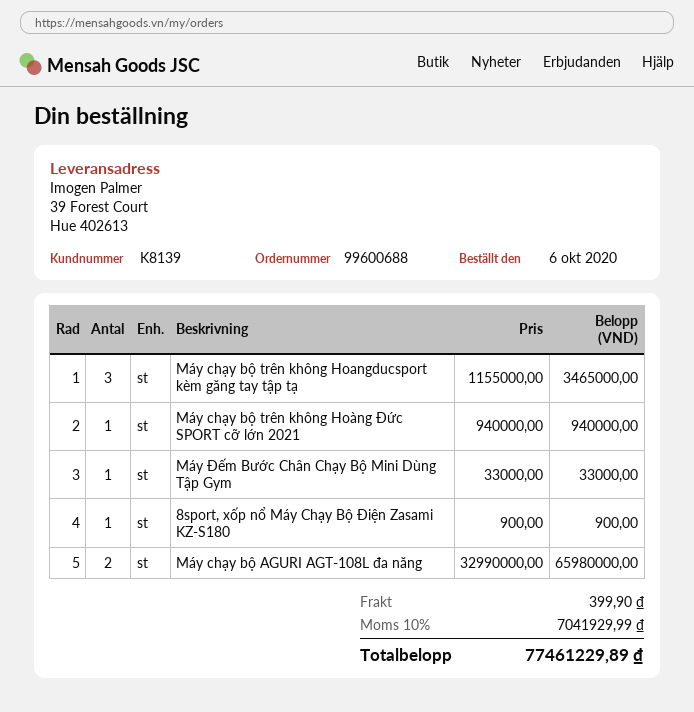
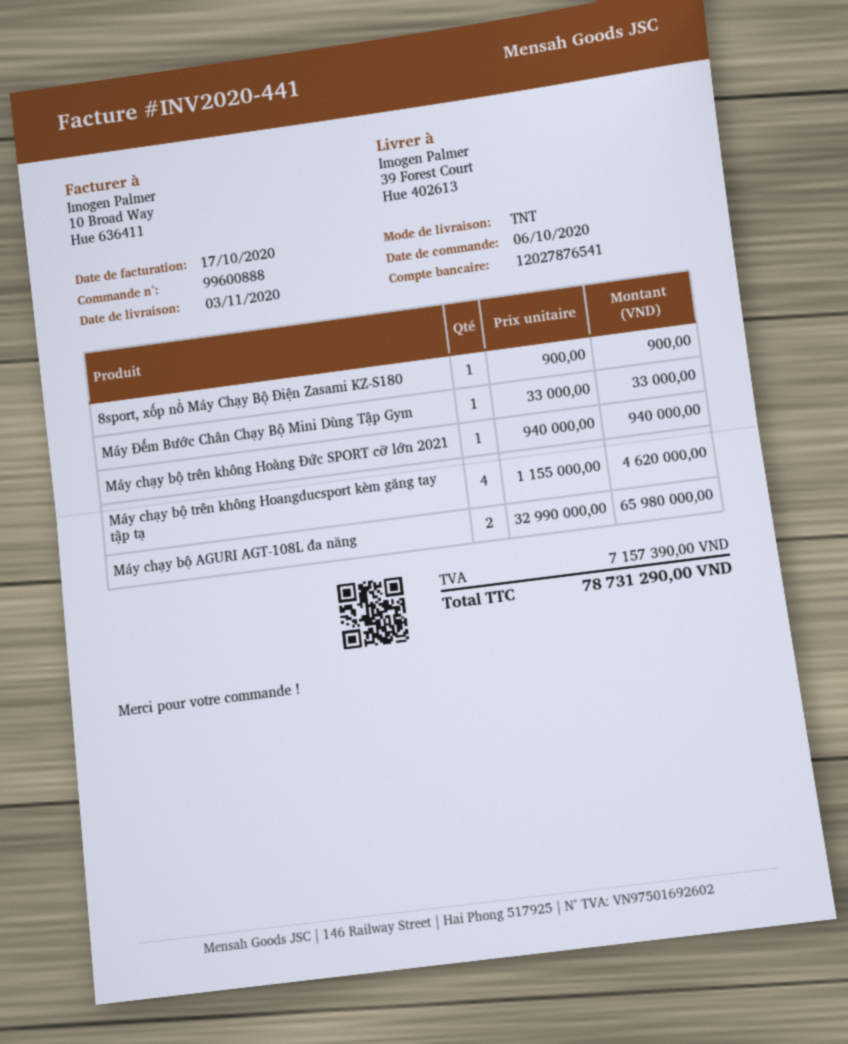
order number: 99600688 -> 99600888
Máy chạy bộ trên không Hoangducsport kèm găng tay tập tạ: 3 x 1155000.00 = 3465000.00 -> 4 x 1155000.00 = 4620000.00
shipping: 399.90 -> none
tax: 7041929.99 -> 7157390.00
total: 77461229.89 -> 78731290.00

